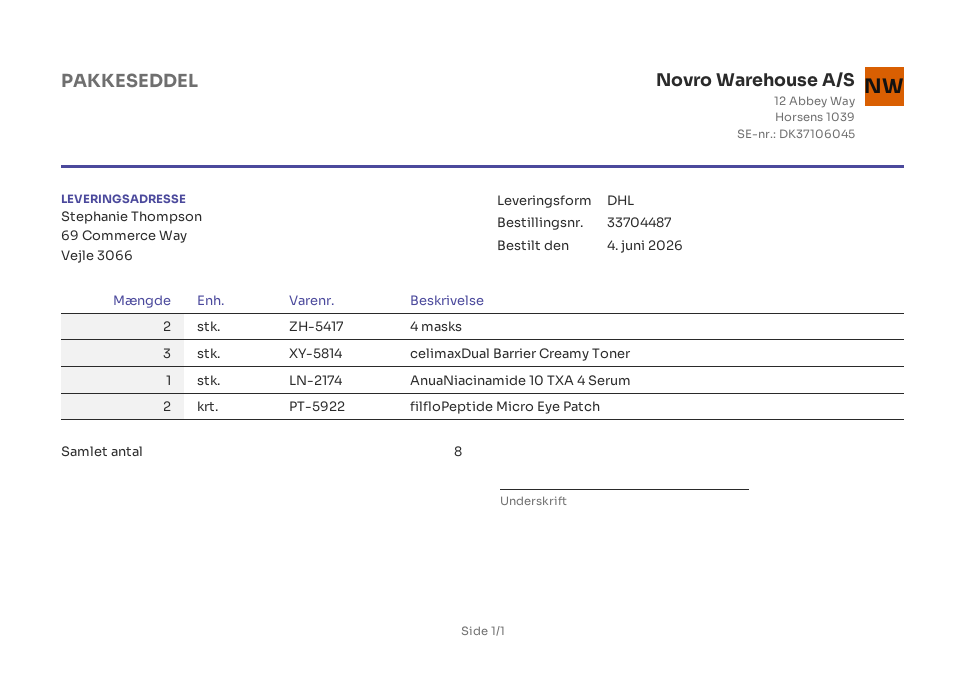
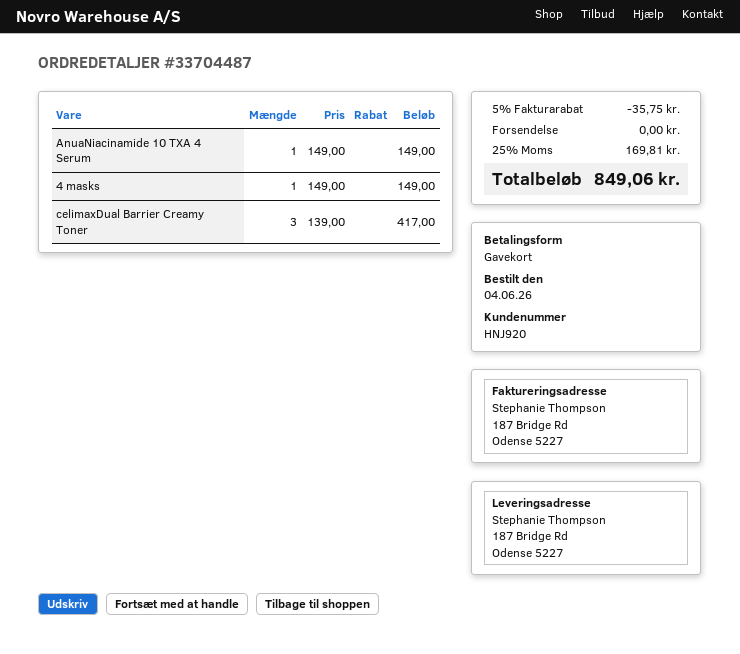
ship to: 69 Commerce Way, Vejle 3066 -> 187 Bridge Rd, Odense 5227
4 masks: 2 -> 1
filfloPeptide Micro Eye Patch: 2 -> none

